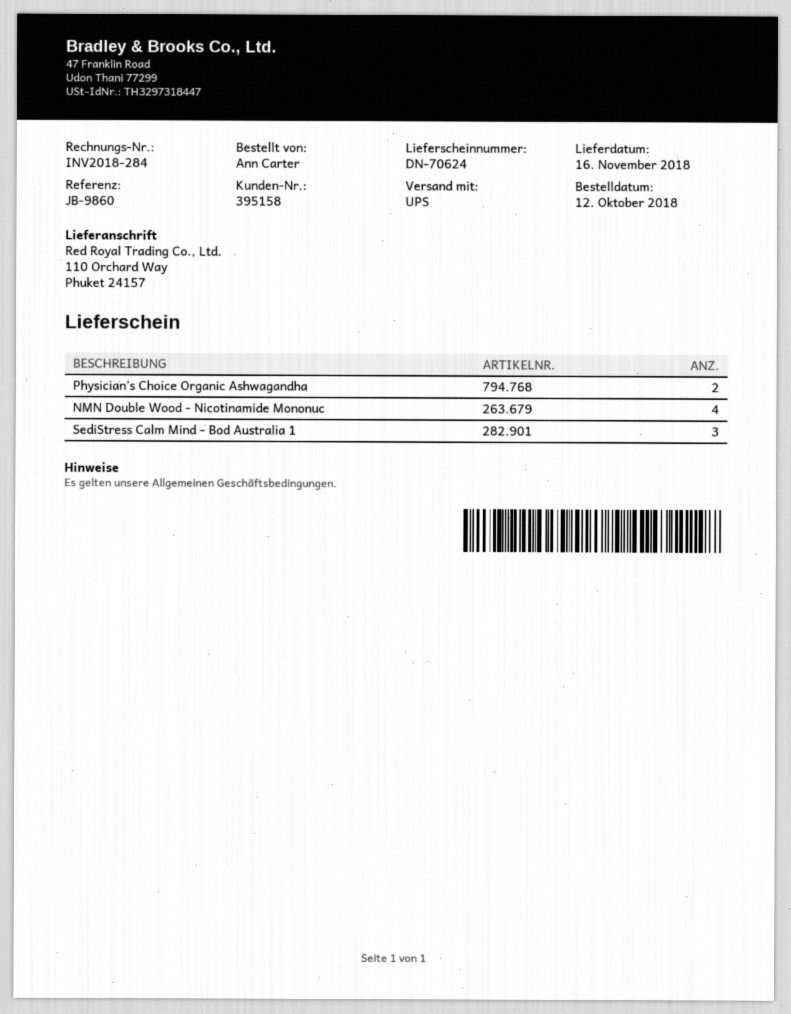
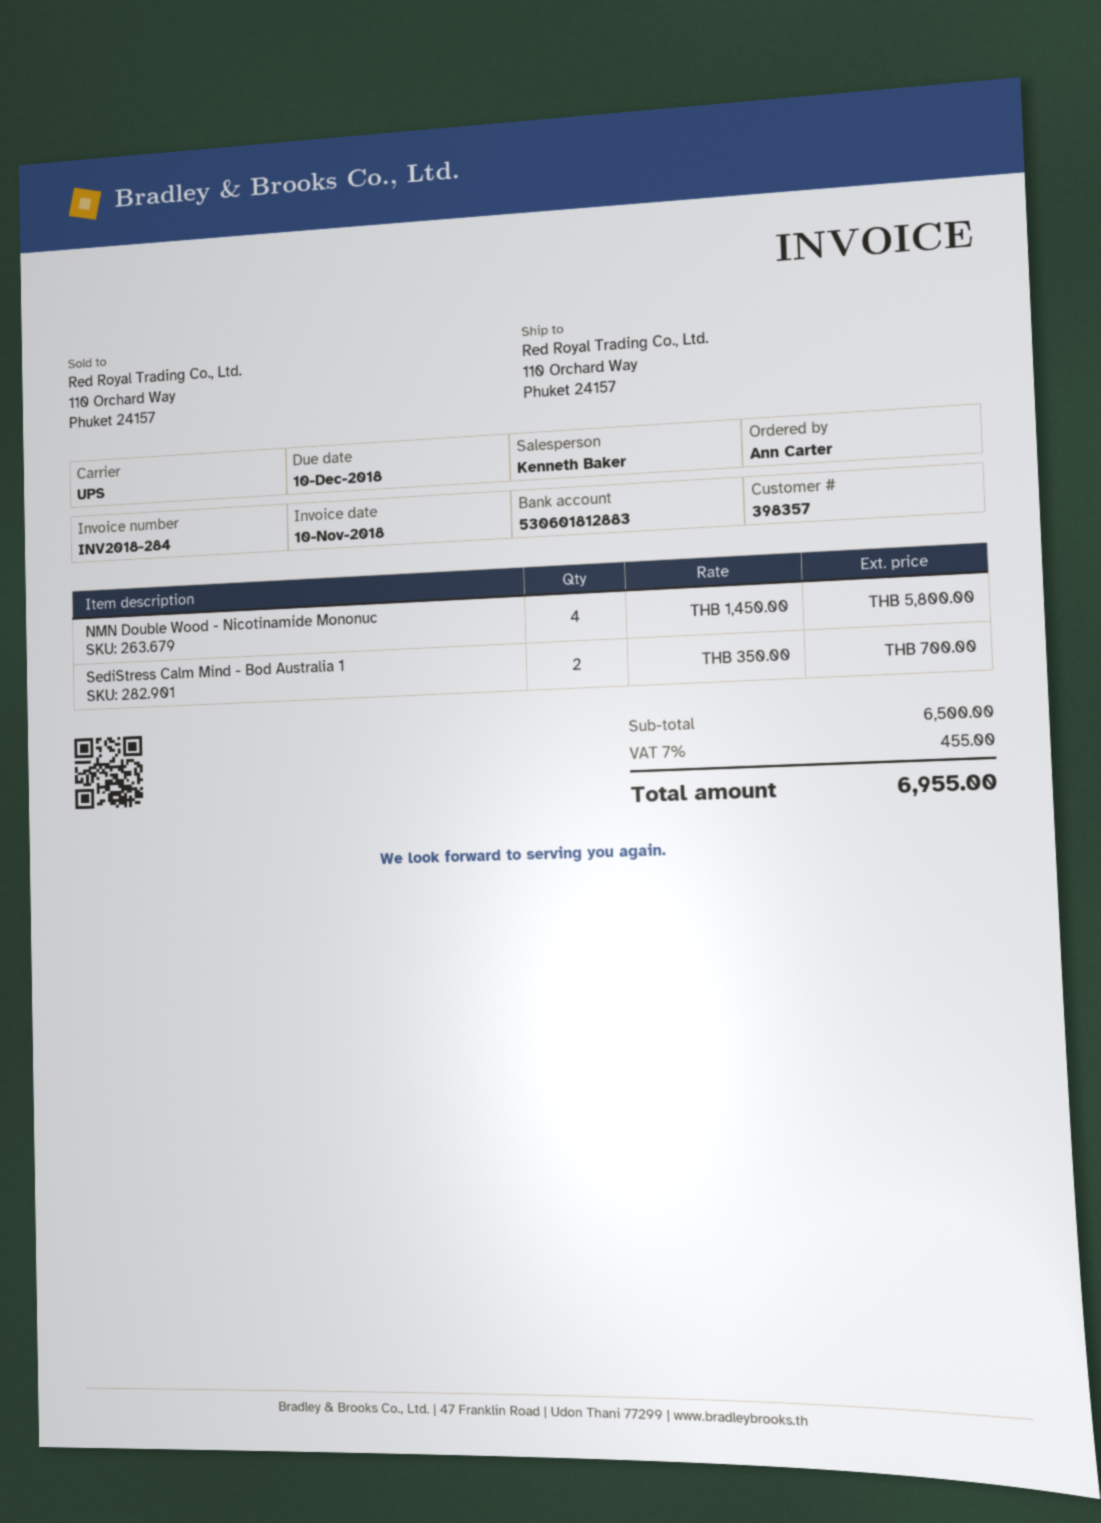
customer number: 395158 -> 398357
Physician’s Choice Organic Ashwagandha: 2 -> none
SediStress Calm Mind - Bod Australia 1: 3 -> 2

